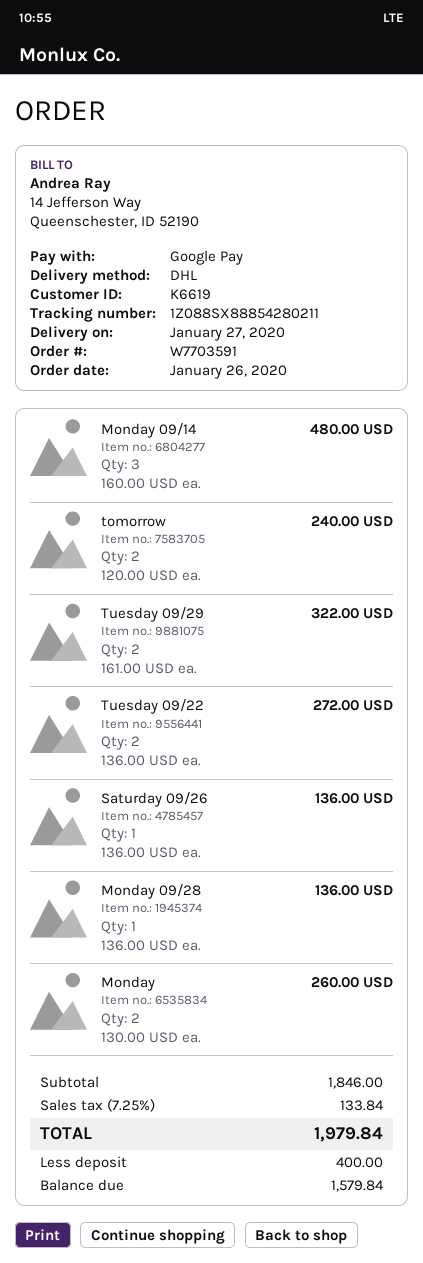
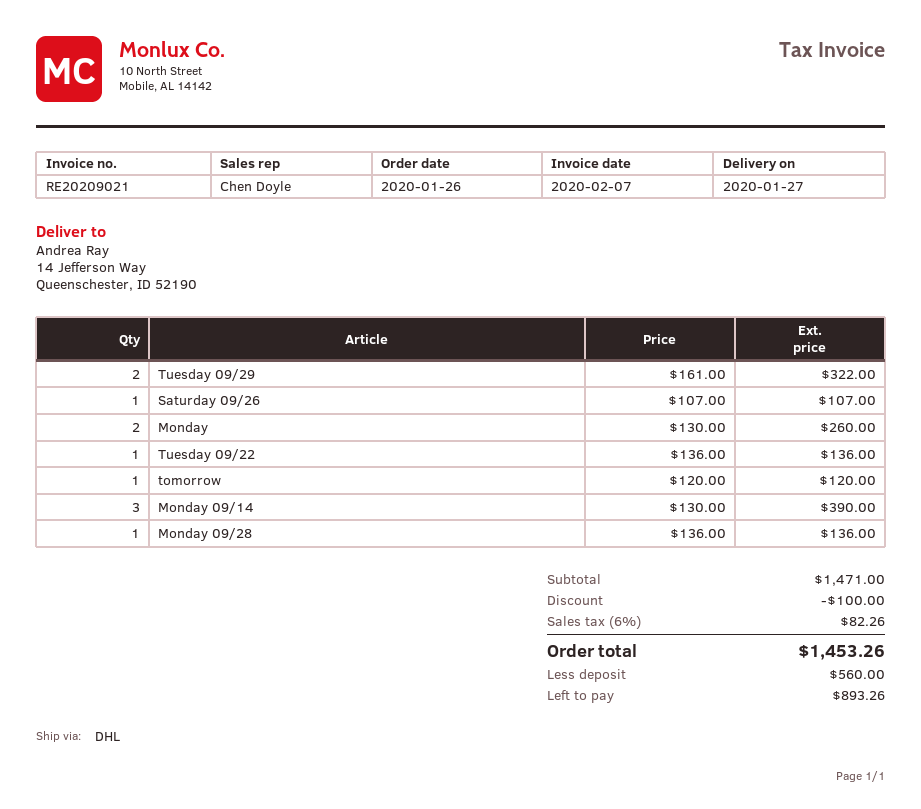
Monday 09/14: 3 x 160.00 = 480.00 -> 3 x 130.00 = 390.00
tomorrow: 2 x 120.00 = 240.00 -> 1 x 120.00 = 120.00
Tuesday 09/22: 2 x 136.00 = 272.00 -> 1 x 136.00 = 136.00
Saturday 09/26: 1 x 136.00 = 136.00 -> 1 x 107.00 = 107.00
subtotal: 1846.00 -> 1471.00
discount: none -> 100.00
tax: 7.25% = 133.84 -> 6% = 82.26
total: 1979.84 -> 1453.26
deposit: 400.00 -> 560.00
balance: 1579.84 -> 893.26

